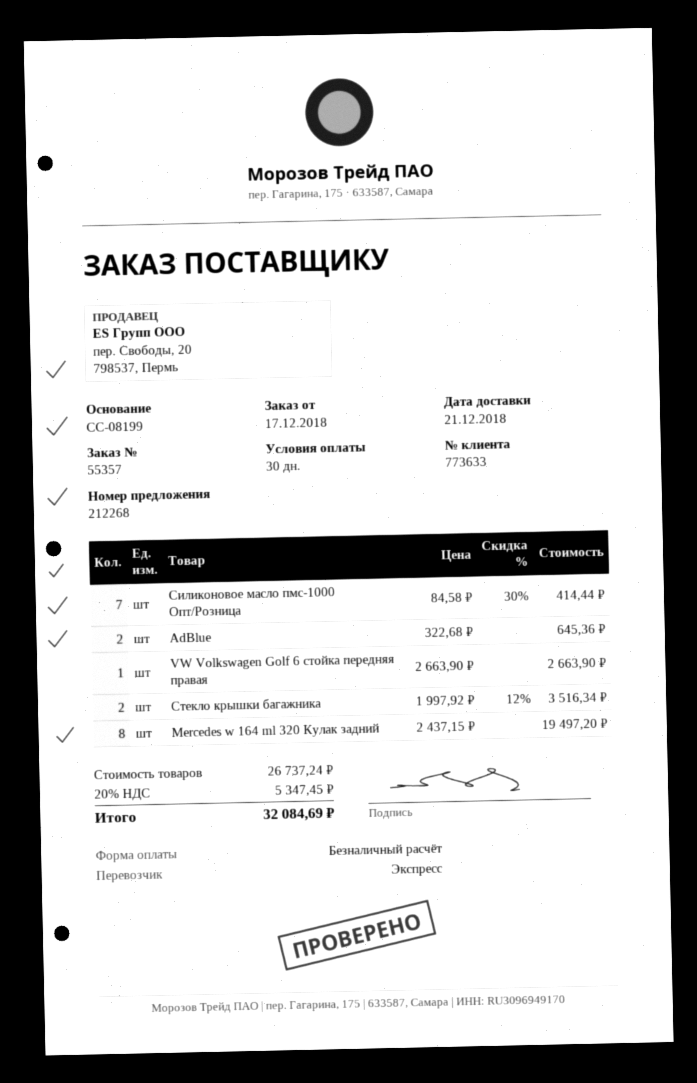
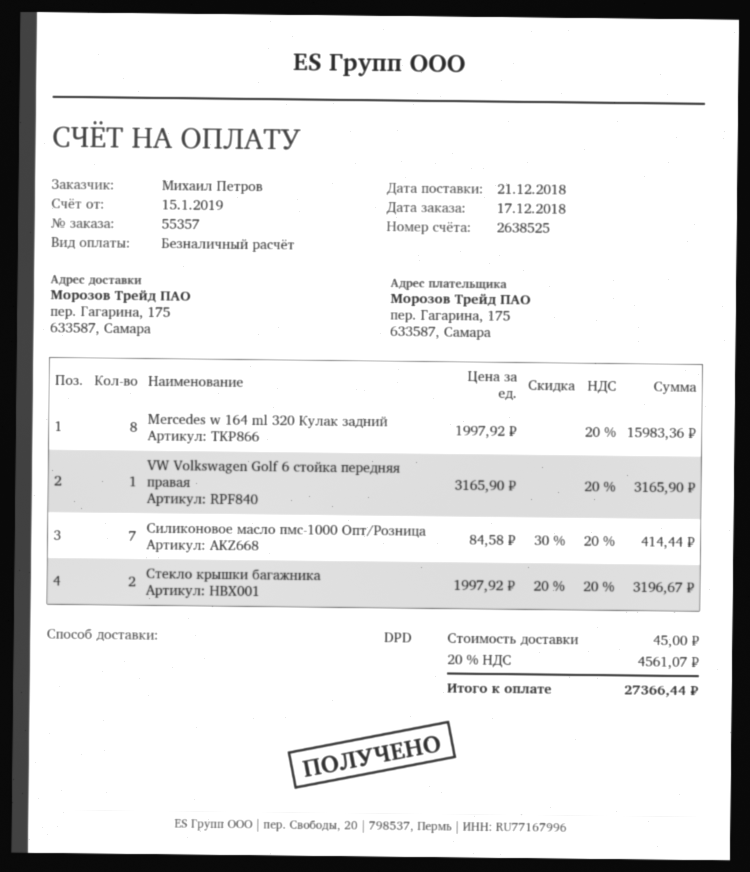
shipping method: express -> DPD
AdBlue: 2 x 322.68 = 645.36 -> none
VW Volkswagen Golf 6 стойка передняя правая: 1 x 2663.90 = 2663.90 -> 1 x 3165.90 = 3165.90
Стекло крышки багажника: 2 x 1997.92 - 12% = 3516.34 -> 2 x 1997.92 - 20% = 3196.67
Mercedes w 164 ml 320 Кулак задний: 8 x 2437.15 = 19497.20 -> 8 x 1997.92 = 15983.36
shipping: none -> 45.00
tax: 20% = 5347.45 -> 20% = 4561.07
total: 32084.69 -> 27366.44

